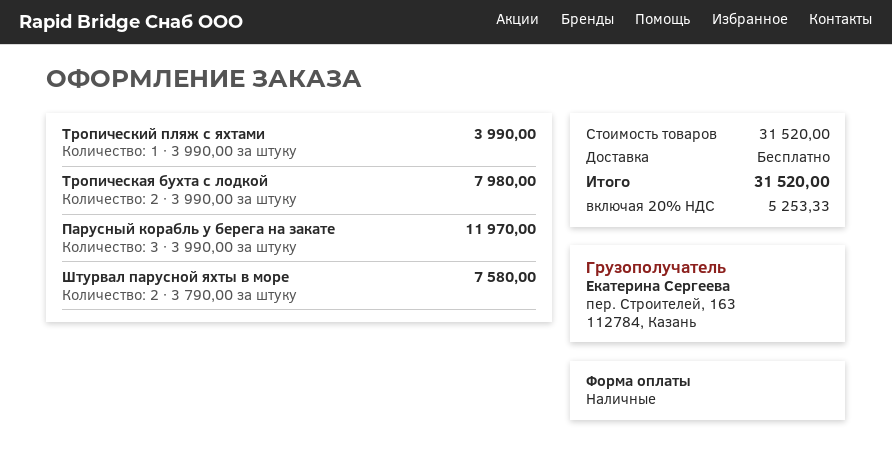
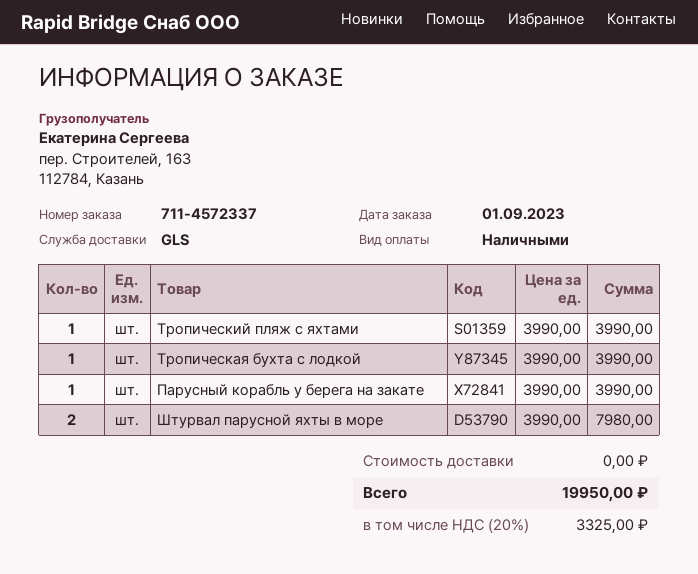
Тропическая бухта с лодкой: 2 x 3990.00 = 7980.00 -> 1 x 3990.00 = 3990.00
Парусный корабль у берега на закате: 3 x 3990.00 = 11970.00 -> 1 x 3990.00 = 3990.00
Штурвал парусной яхты в море: 2 x 3790.00 = 7580.00 -> 2 x 3990.00 = 7980.00
tax: 20% = 5253.33 -> 20% = 3325.00
total: 31520.00 -> 19950.00

